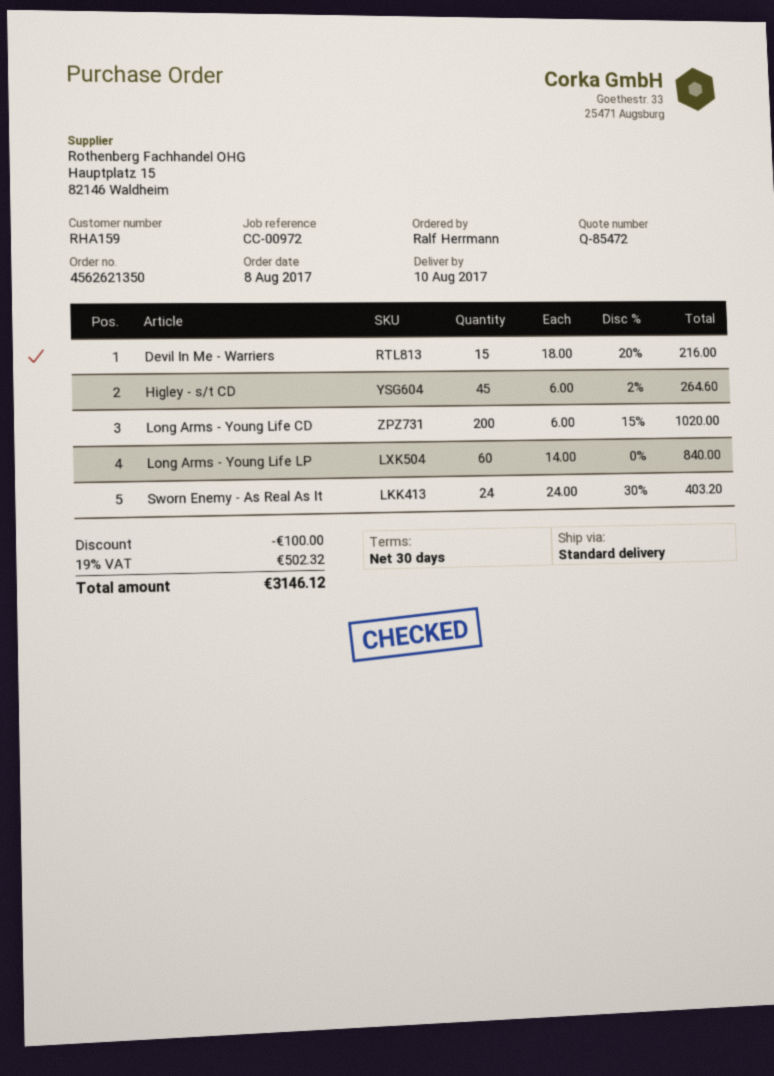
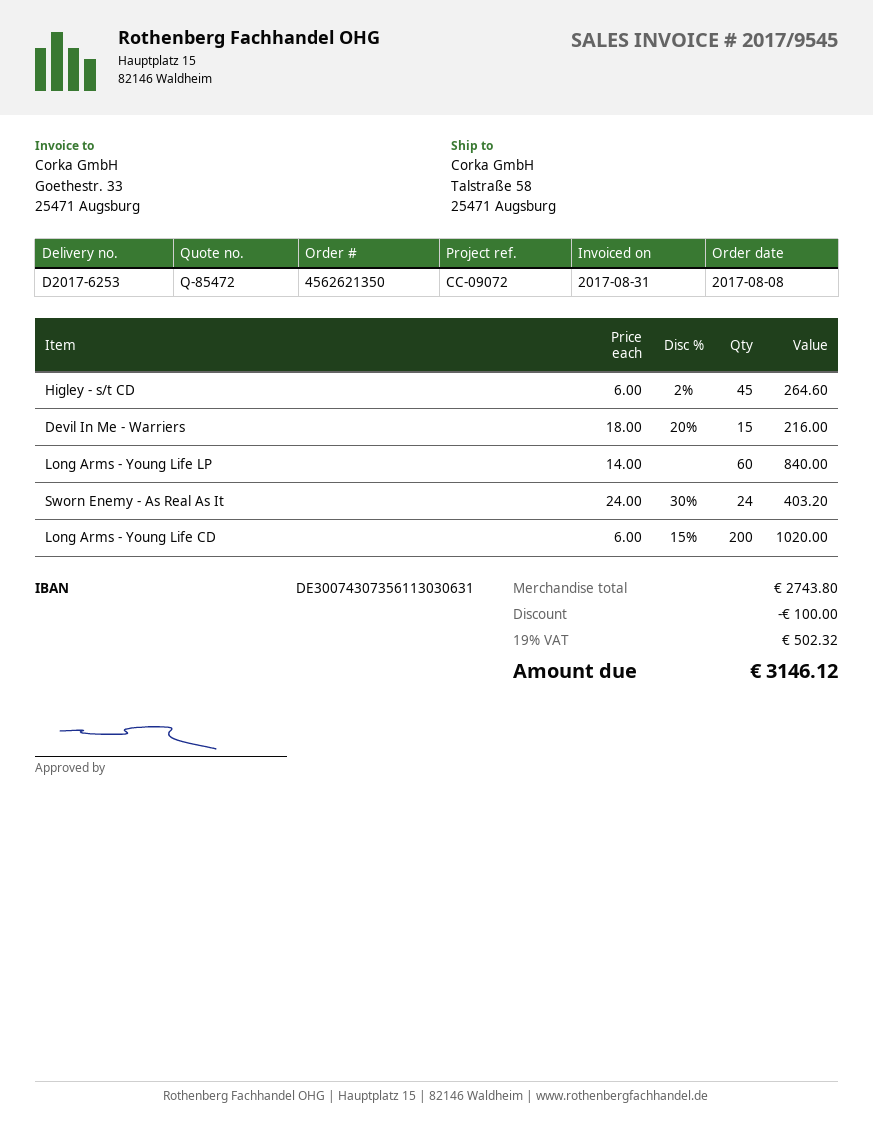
reference: CC-00972 -> CC-09072

